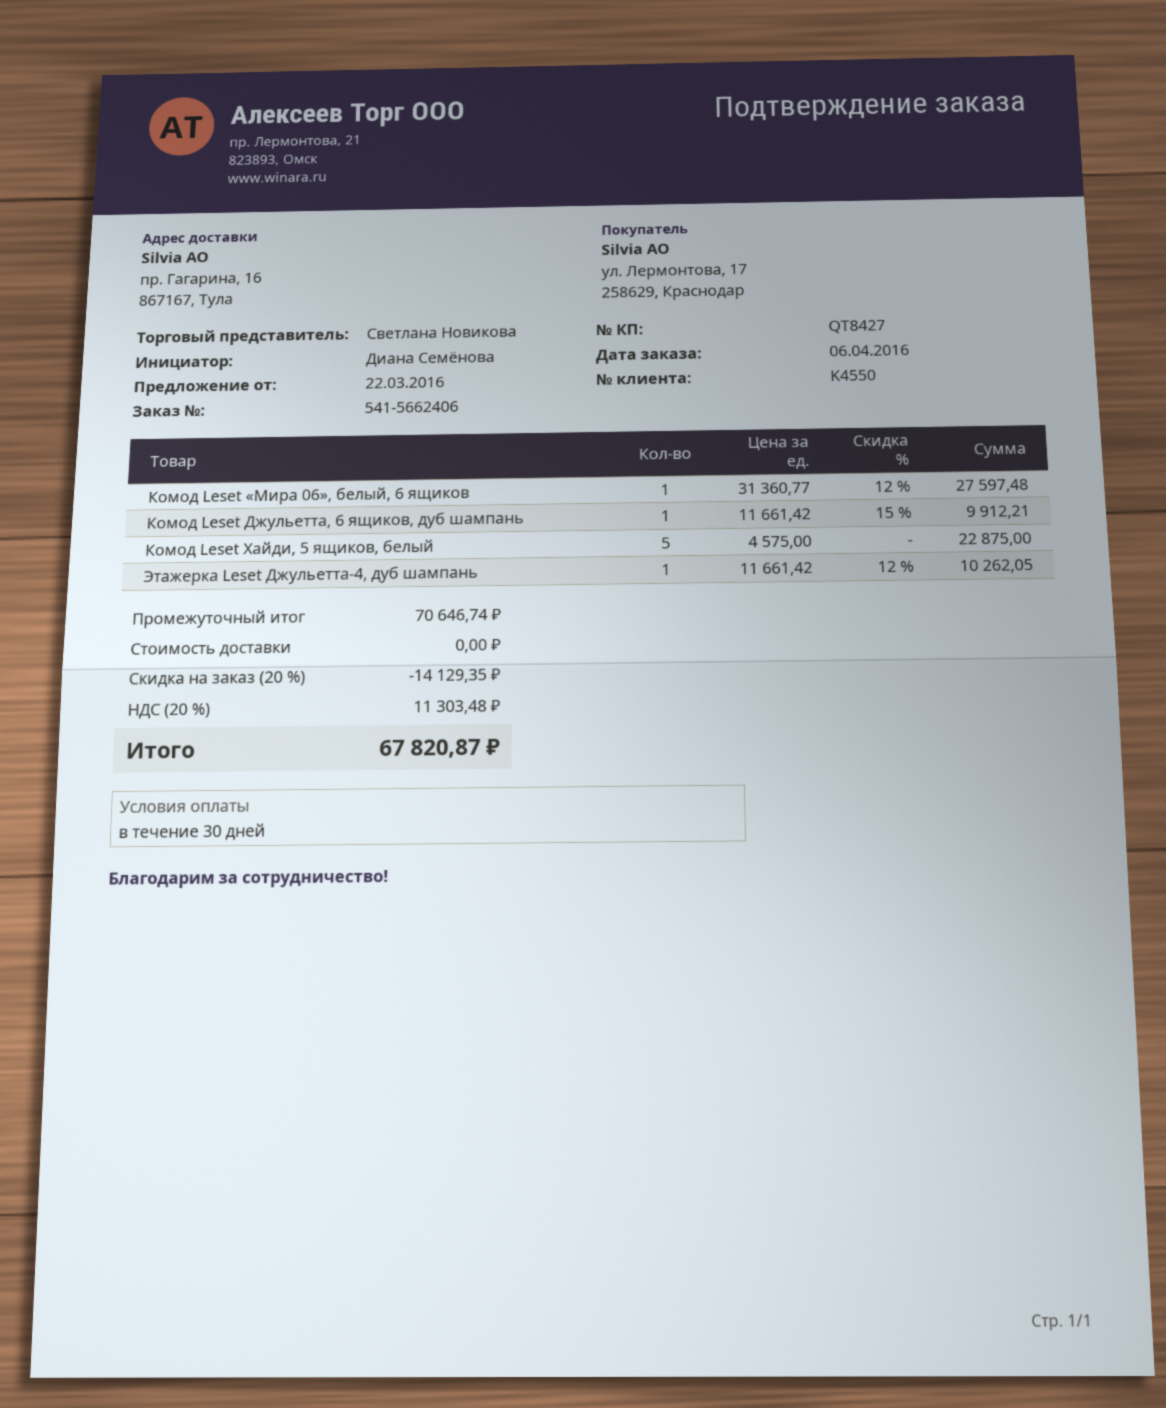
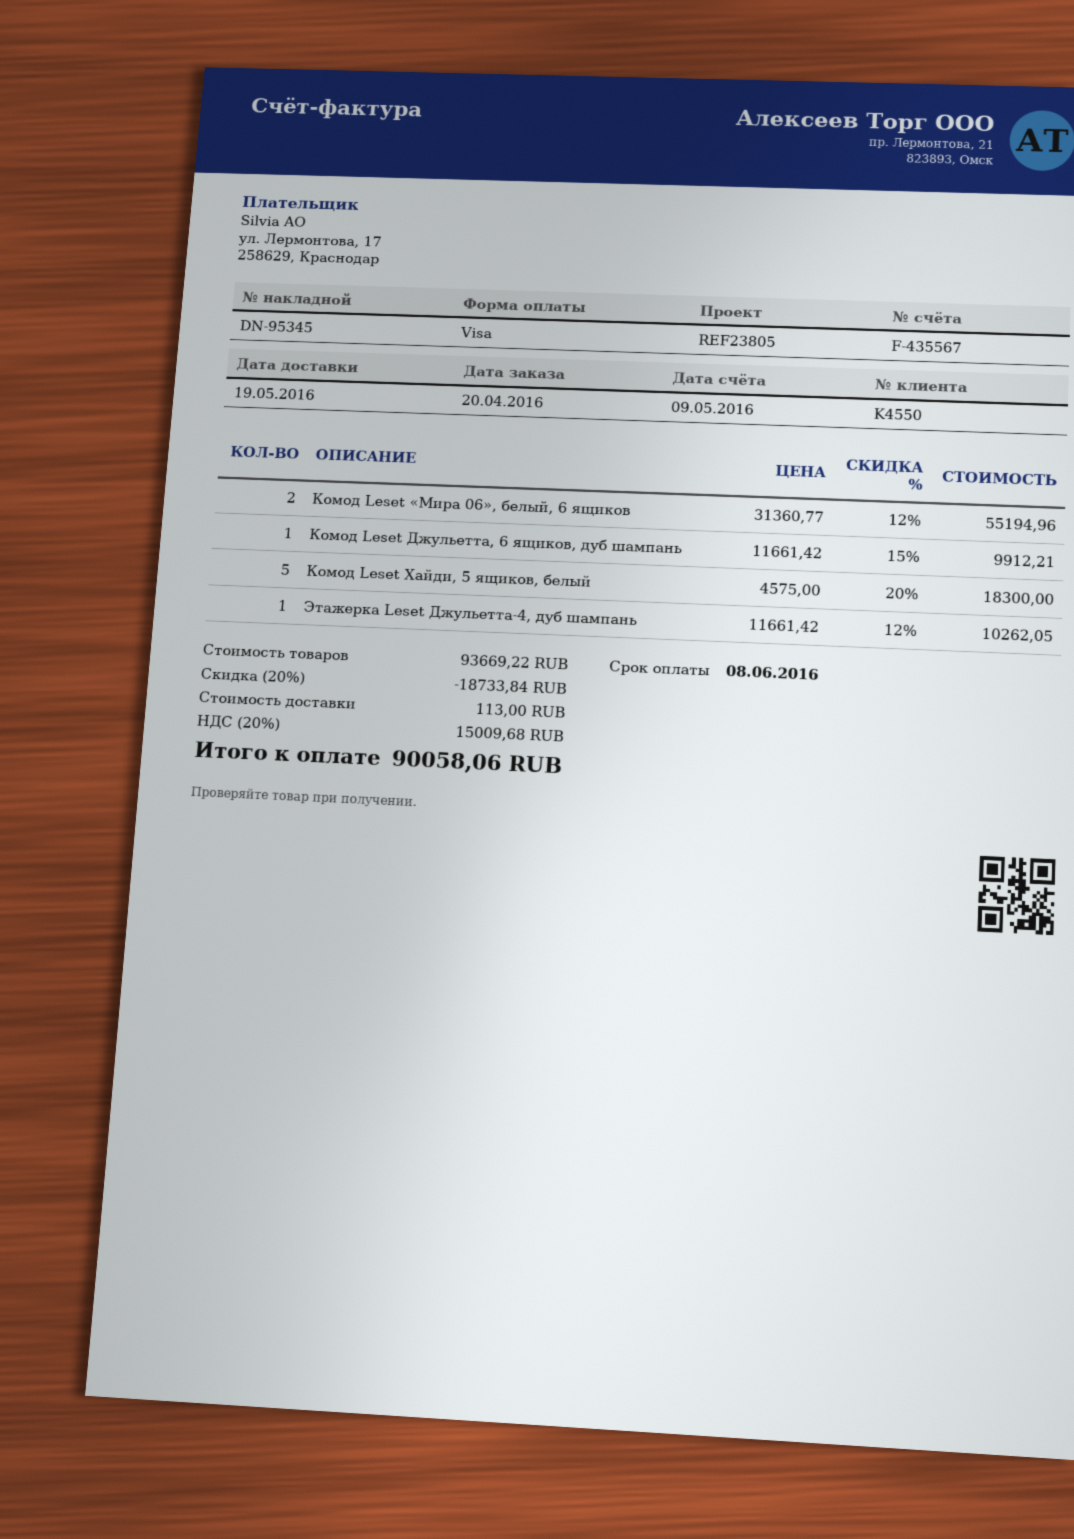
order date: 2016-04-06 -> 2016-04-20
Комод Leset «Мира 06», белый, 6 ящиков: 1 x 31360.77 - 12% = 27597.48 -> 2 x 31360.77 - 12% = 55194.96
Комод Leset Хайди, 5 ящиков, белый: 5 x 4575.00 = 22875.00 -> 5 x 4575.00 - 20% = 18300.00
subtotal: 70646.74 -> 93669.22
discount: 20% = 14129.35 -> 20% = 18733.84
shipping: 0.00 -> 113.00
tax: 20% = 11303.48 -> 20% = 15009.68
total: 67820.87 -> 90058.06

